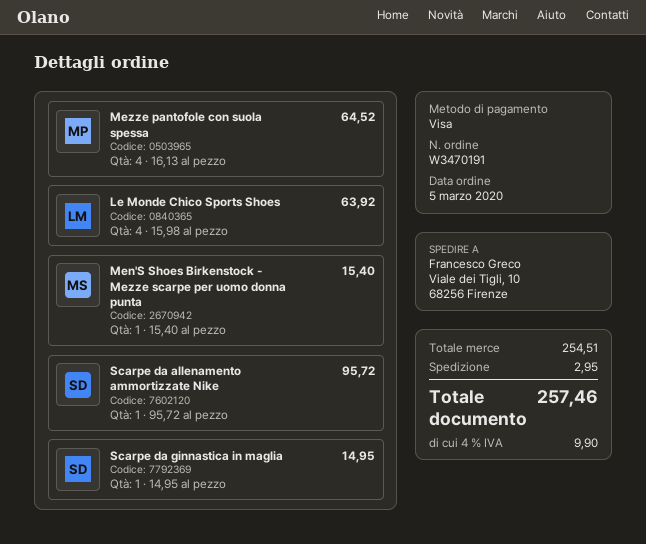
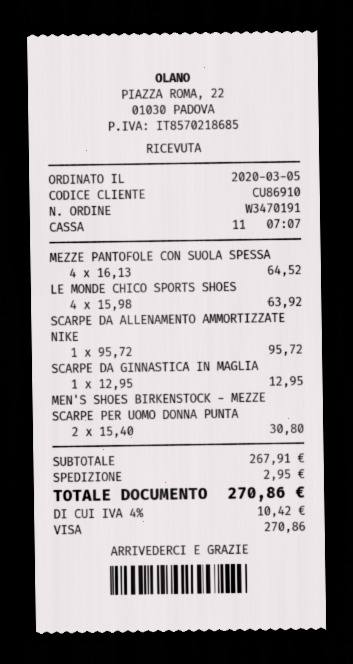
Men'S Shoes Birkenstock - Mezze scarpe per uomo donna punta: 1 x 15.40 = 15.40 -> 2 x 15.40 = 30.80
Scarpe da ginnastica in maglia: 1 x 14.95 = 14.95 -> 1 x 12.95 = 12.95
subtotal: 254.51 -> 267.91
tax: 4% = 9.90 -> 4% = 10.42
total: 257.46 -> 270.86

